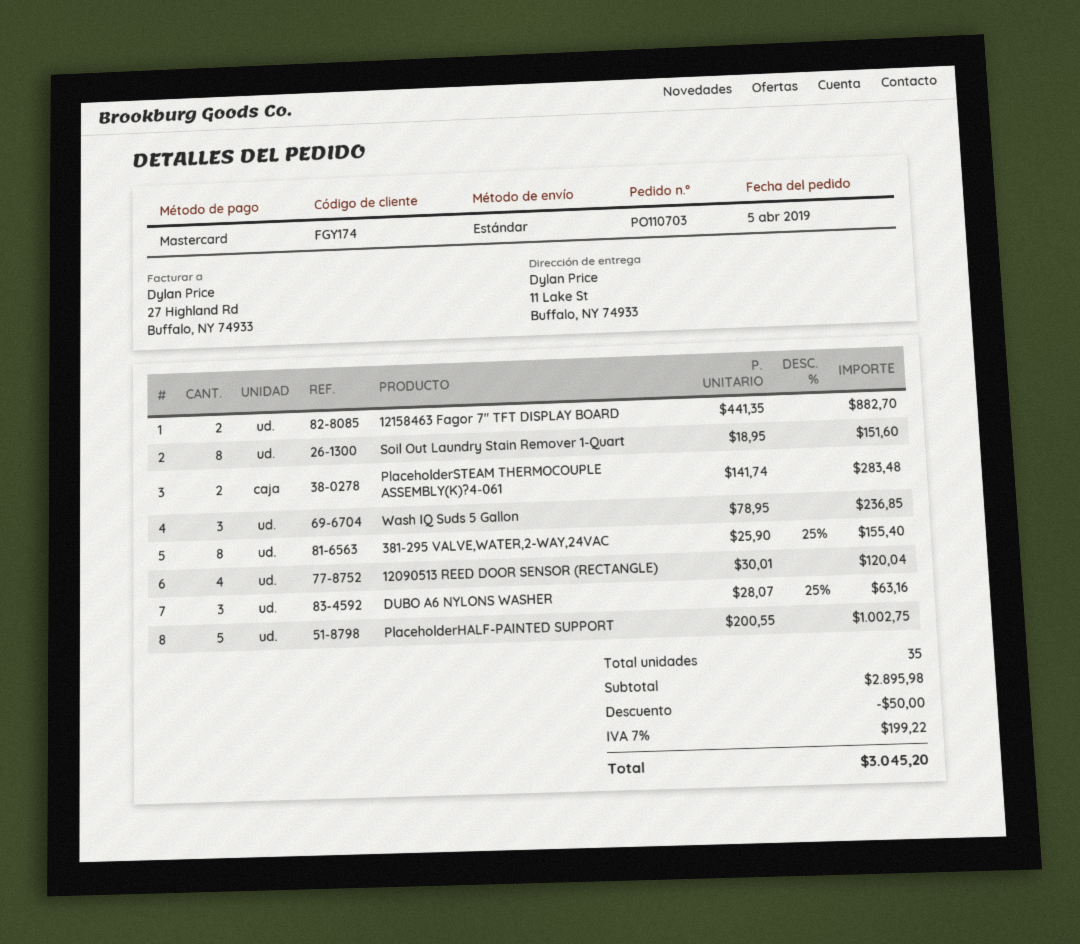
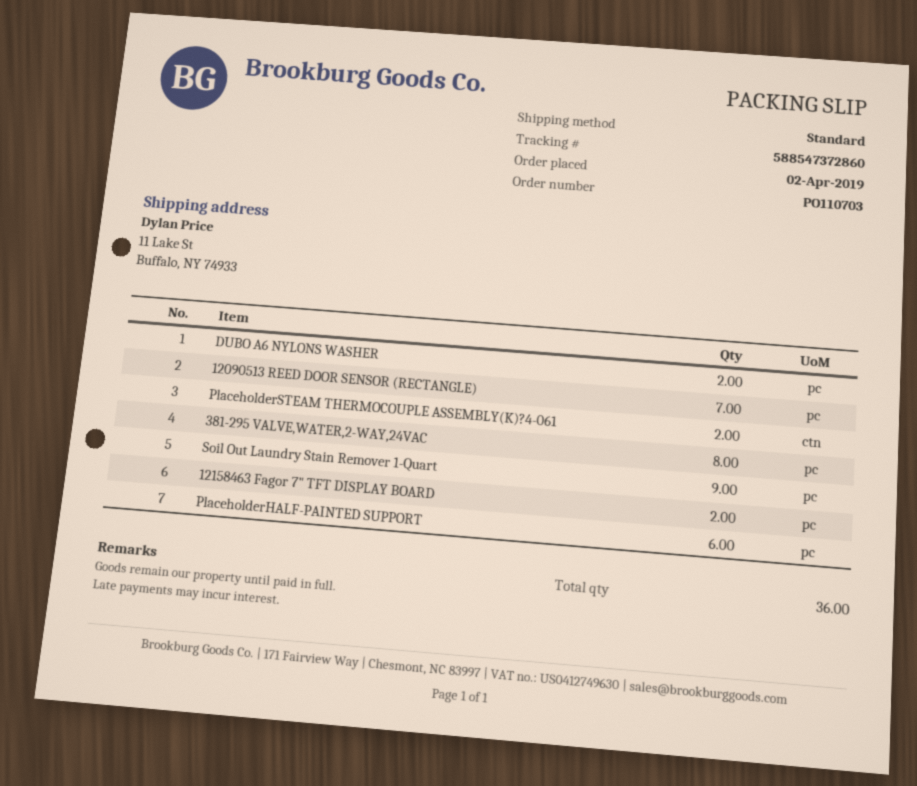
order date: 2019-04-05 -> 2019-04-02
Soil Out Laundry Stain Remover 1-Quart: 8 -> 9
Wash IQ Suds 5 Gallon: 3 -> none
12090513 REED DOOR SENSOR (RECTANGLE): 4 -> 7
DUBO A6 NYLONS WASHER: 3 -> 2
PlaceholderHALF-PAINTED SUPPORT: 5 -> 6
total quantity: 35 -> 36

